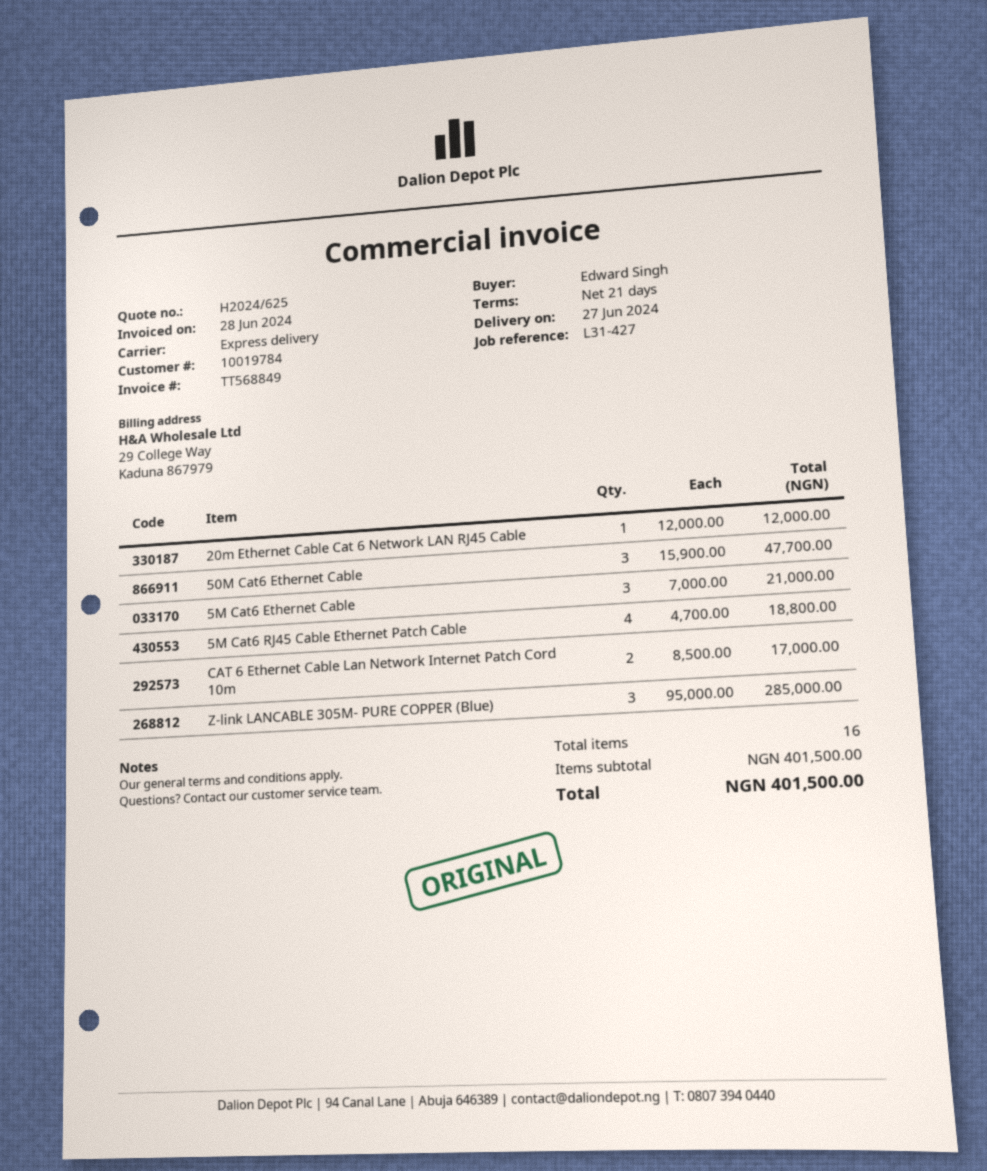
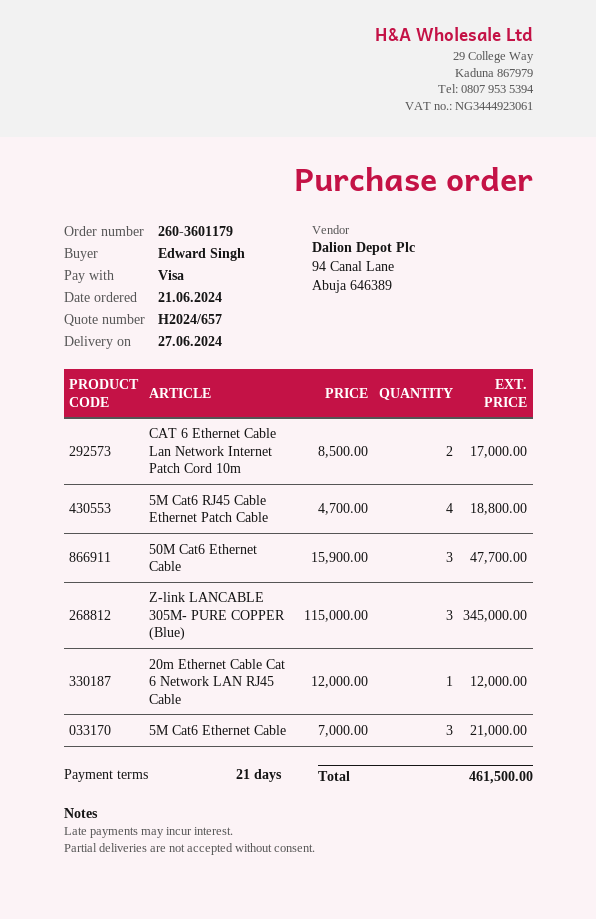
quote number: H2024/625 -> H2024/657
Z-link LANCABLE 305M- PURE COPPER (Blue): 3 x 95000.00 = 285000.00 -> 3 x 115000.00 = 345000.00
total: 401500.00 -> 461500.00

